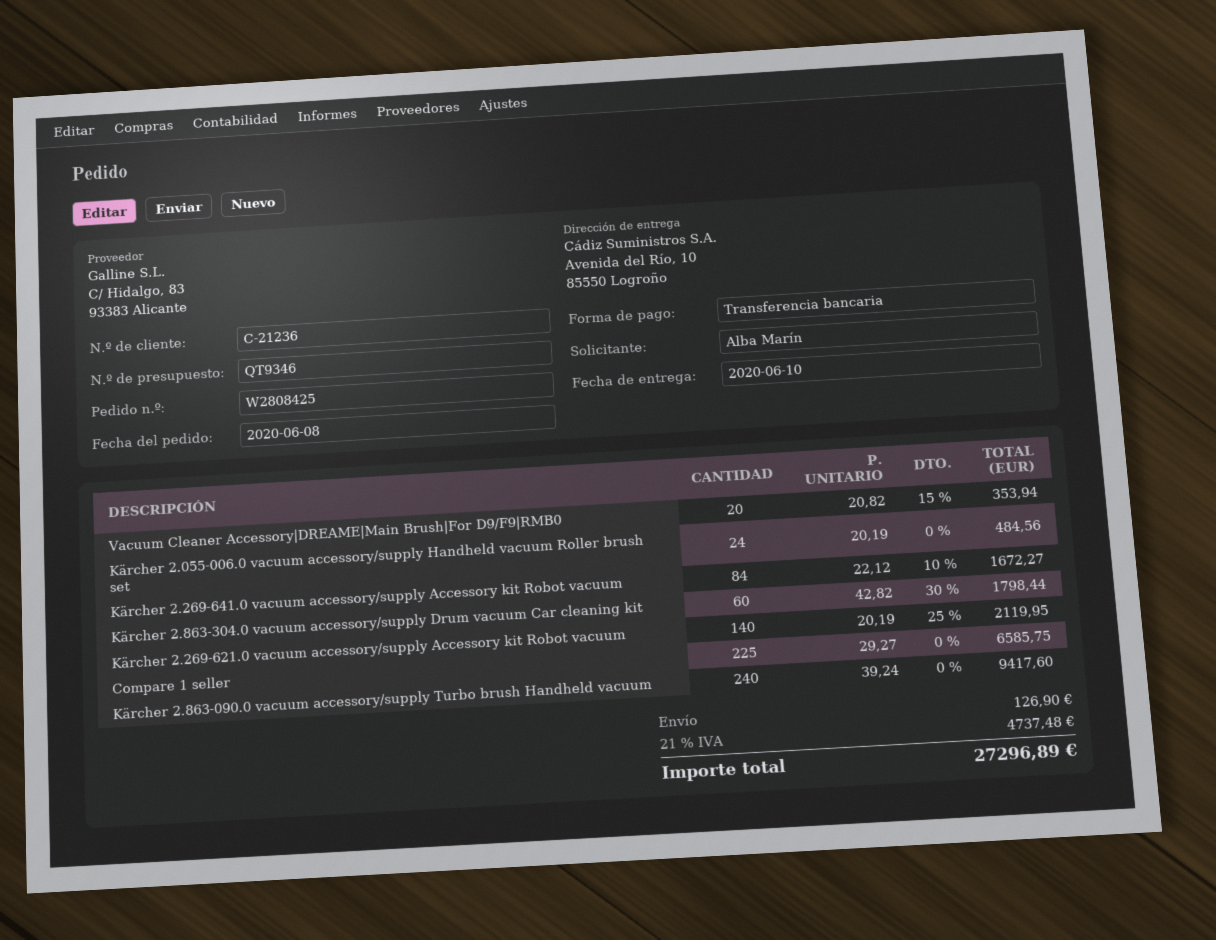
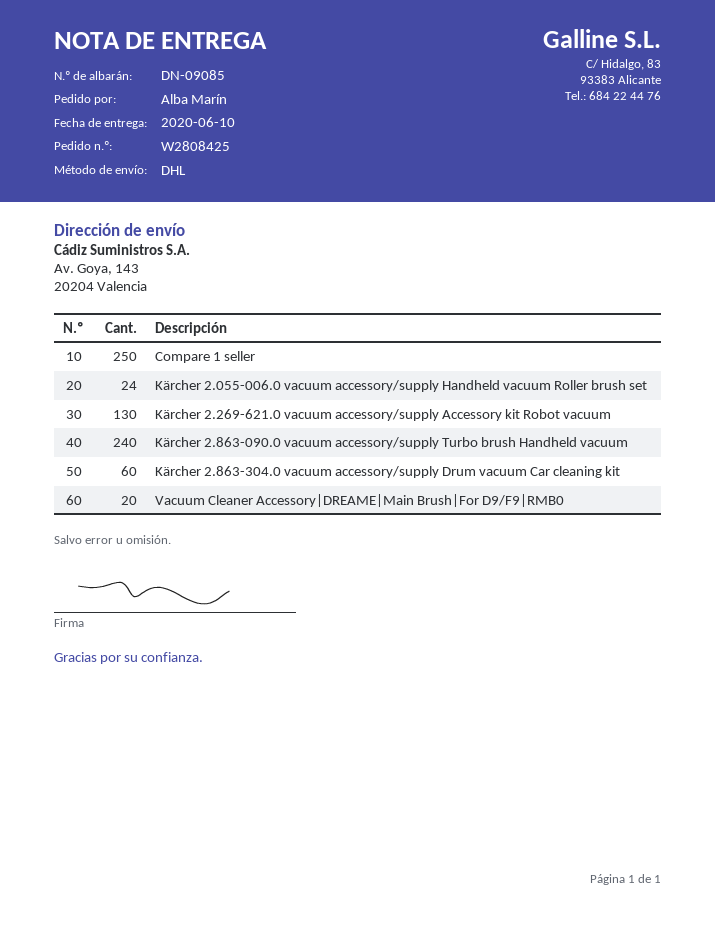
ship to: Avenida del Río, 10, 85550 Logroño -> Av. Goya, 143, 20204 Valencia
Kärcher 2.269-641.0 vacuum accessory/supply Accessory kit Robot vacuum: 84 -> none
Kärcher 2.269-621.0 vacuum accessory/supply Accessory kit Robot vacuum: 140 -> 130
Compare 1 seller: 225 -> 250

